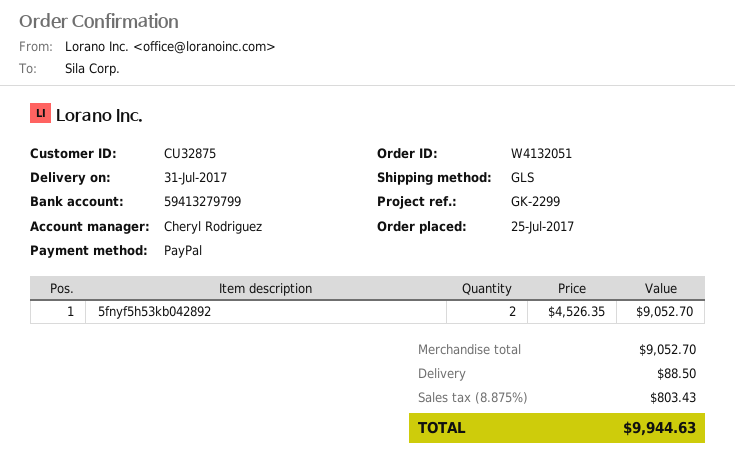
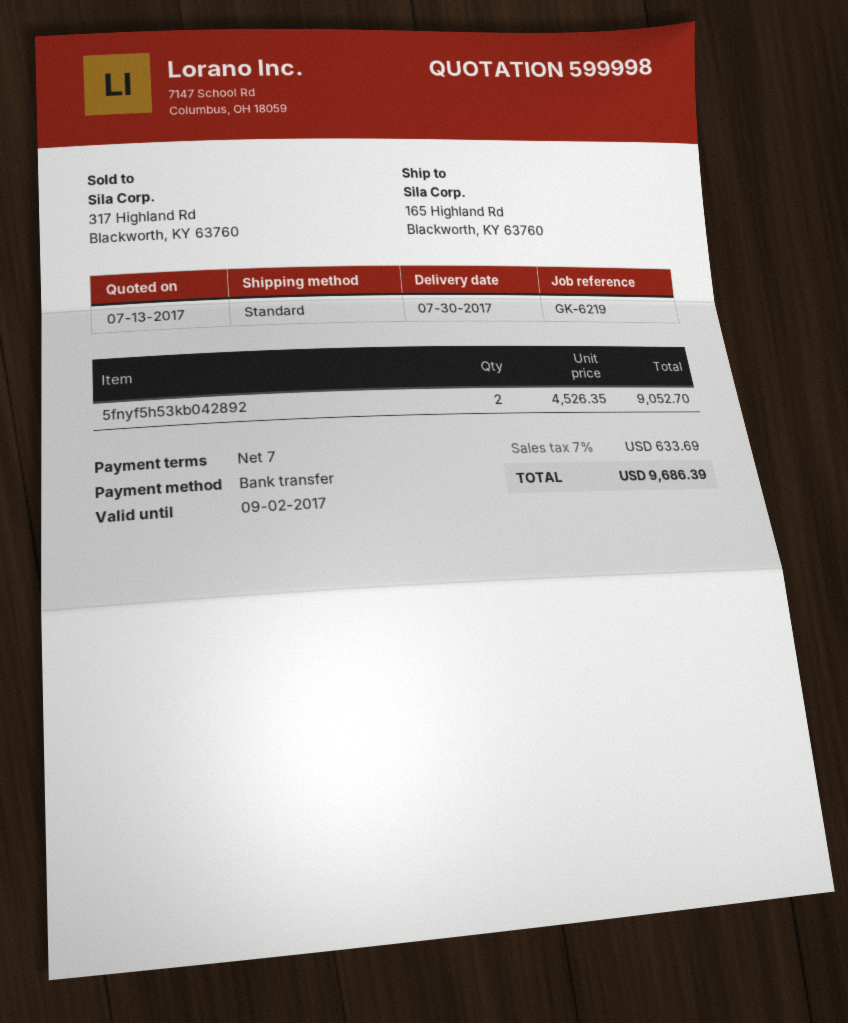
delivery date: 2017-07-31 -> 2017-07-30
reference: GK-2299 -> GK-6219
payment method: PayPal -> bank transfer
shipping method: GLS -> standard
shipping: 88.50 -> none
tax: 8.875% = 803.43 -> 7% = 633.69
total: 9944.63 -> 9686.39

